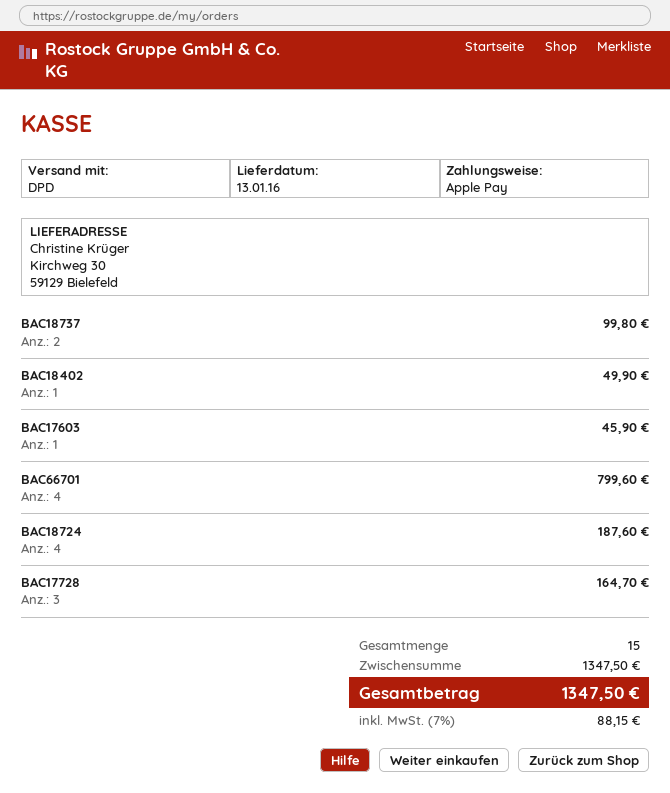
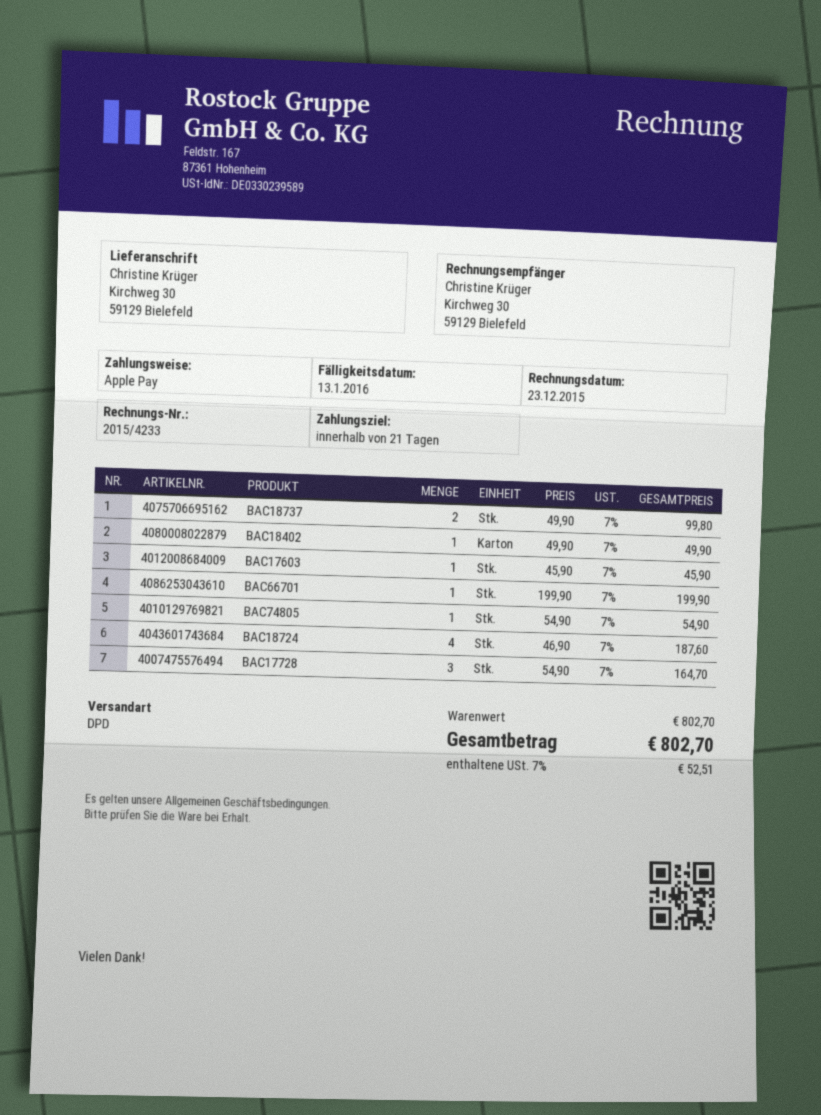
BAC66701: 4 for 799.60 -> 1 for 199.90
BAC74805: none -> 1 for 54.90
subtotal: 1347.50 -> 802.70
tax: 7% = 88.15 -> 7% = 52.51
total: 1347.50 -> 802.70

